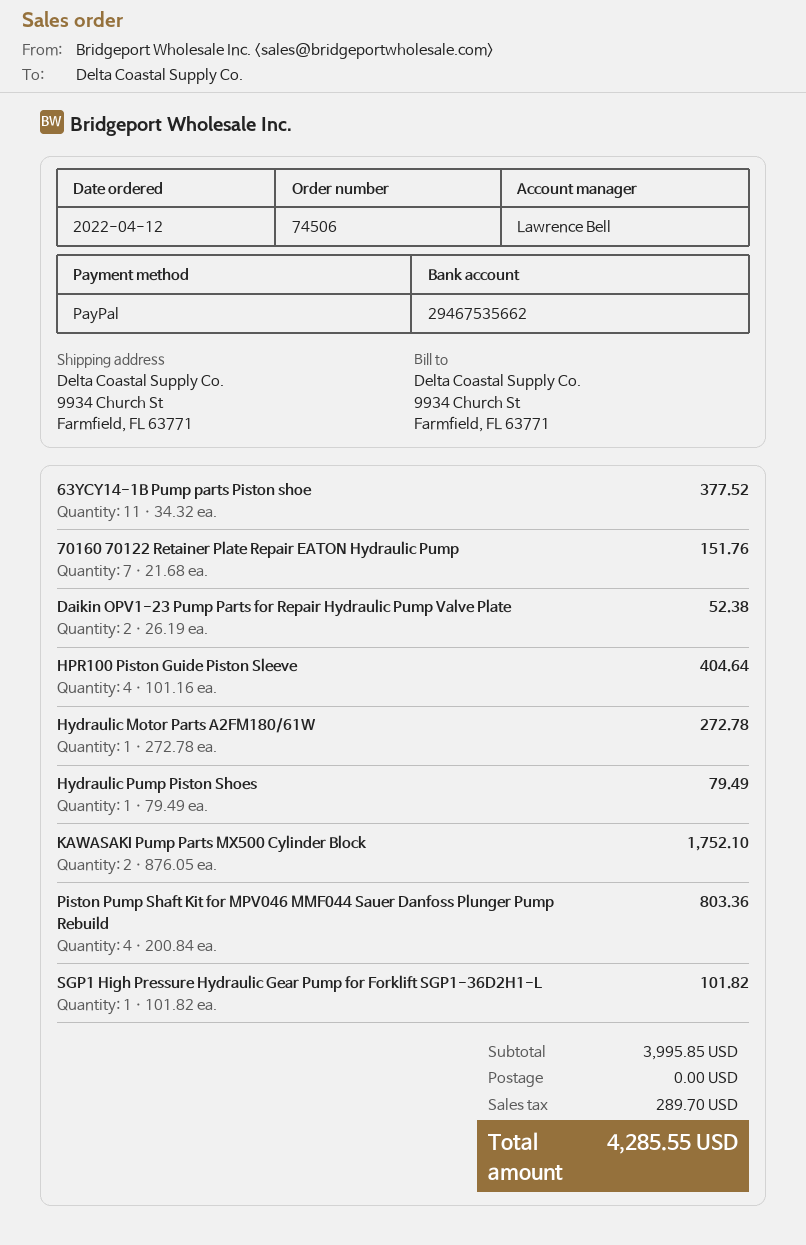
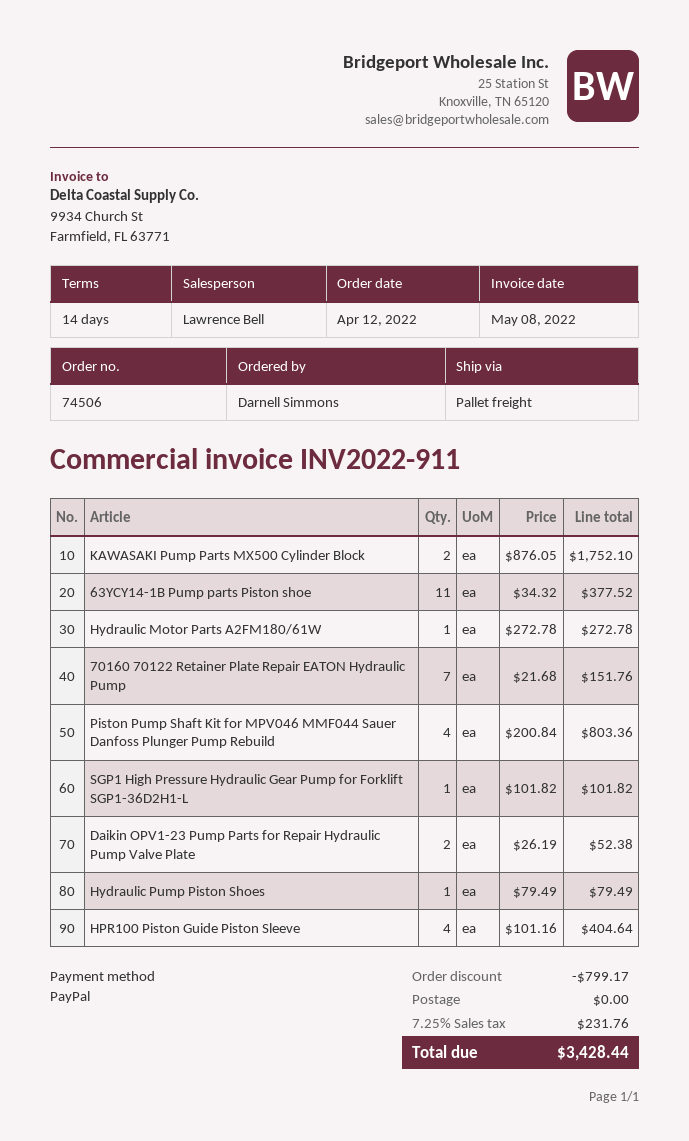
discount: none -> 799.17
tax: 289.70 -> 231.76
total: 4285.55 -> 3428.44

